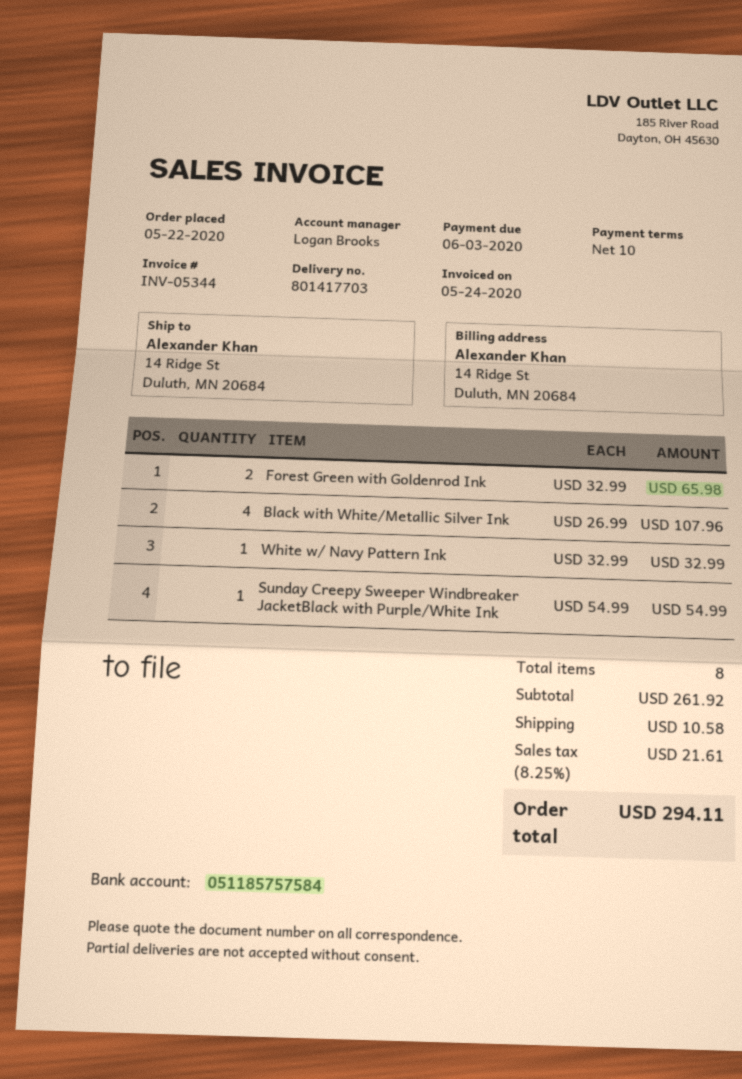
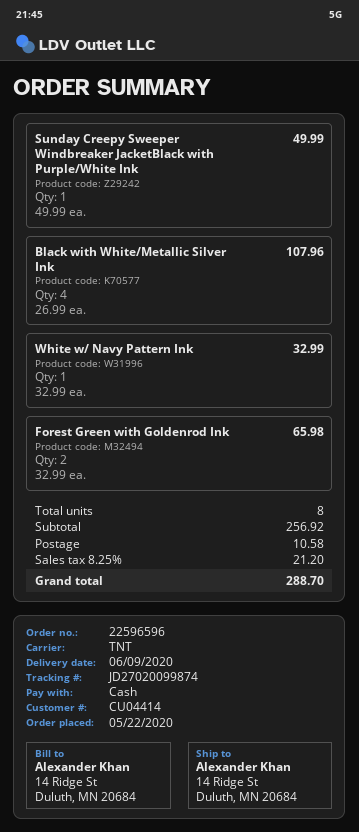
Sunday Creepy Sweeper Windbreaker JacketBlack with Purple/White Ink: 1 x 54.99 = 54.99 -> 1 x 49.99 = 49.99
subtotal: 261.92 -> 256.92
tax: 8.25% = 21.61 -> 8.25% = 21.20
total: 294.11 -> 288.70

